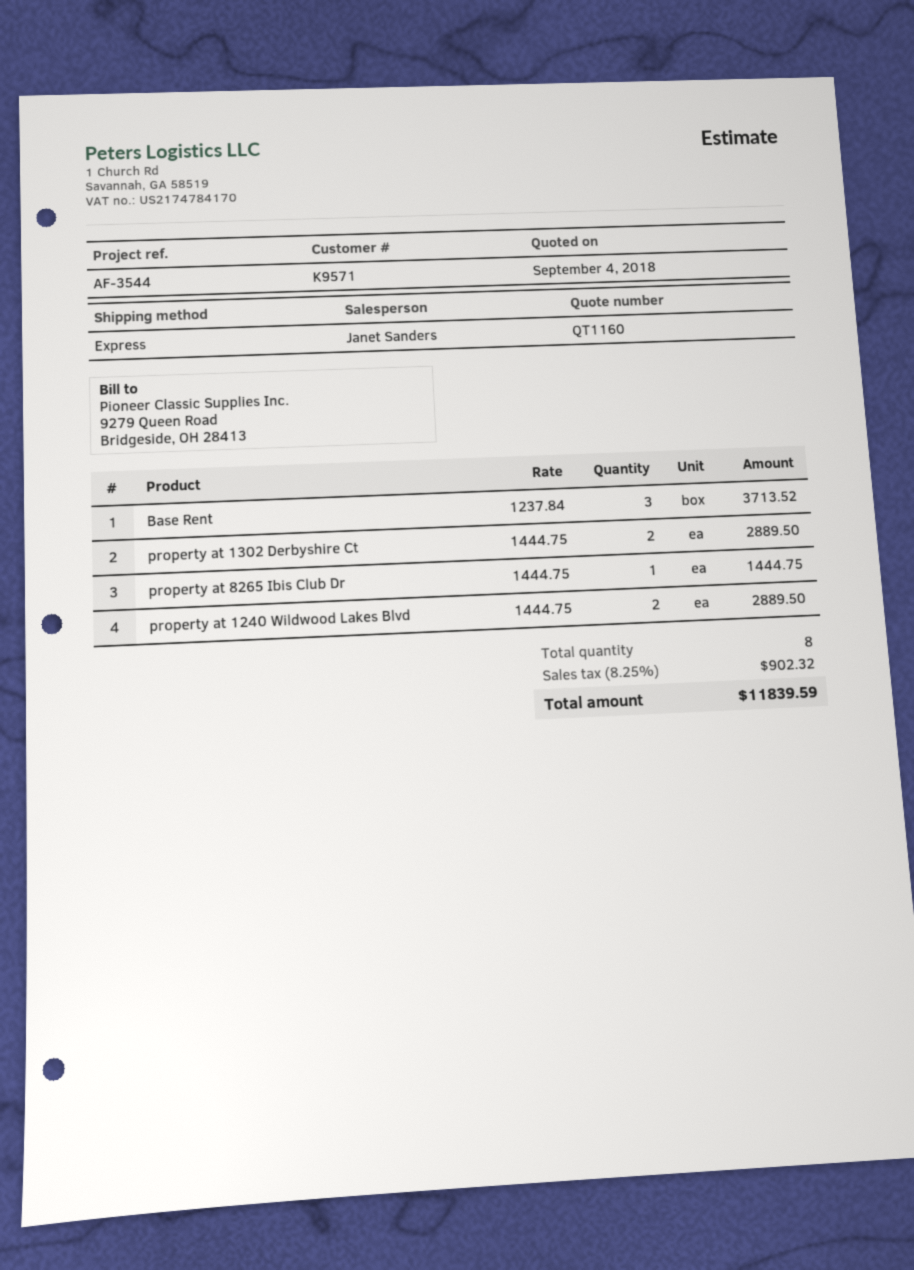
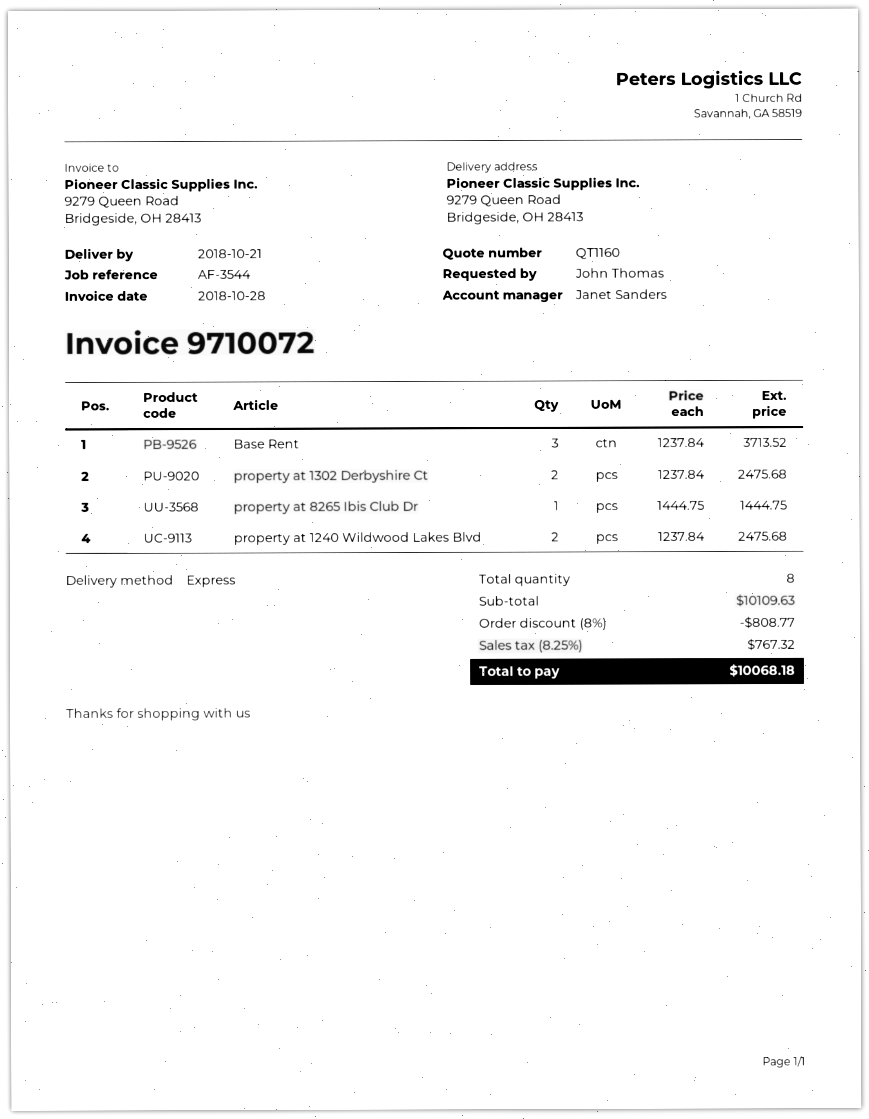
property at 1302 Derbyshire Ct: 2 x 1444.75 = 2889.50 -> 2 x 1237.84 = 2475.68
property at 1240 Wildwood Lakes Blvd: 2 x 1444.75 = 2889.50 -> 2 x 1237.84 = 2475.68
discount: none -> 8% = 808.77
tax: 8.25% = 902.32 -> 8.25% = 767.32
total: 11839.59 -> 10068.18

